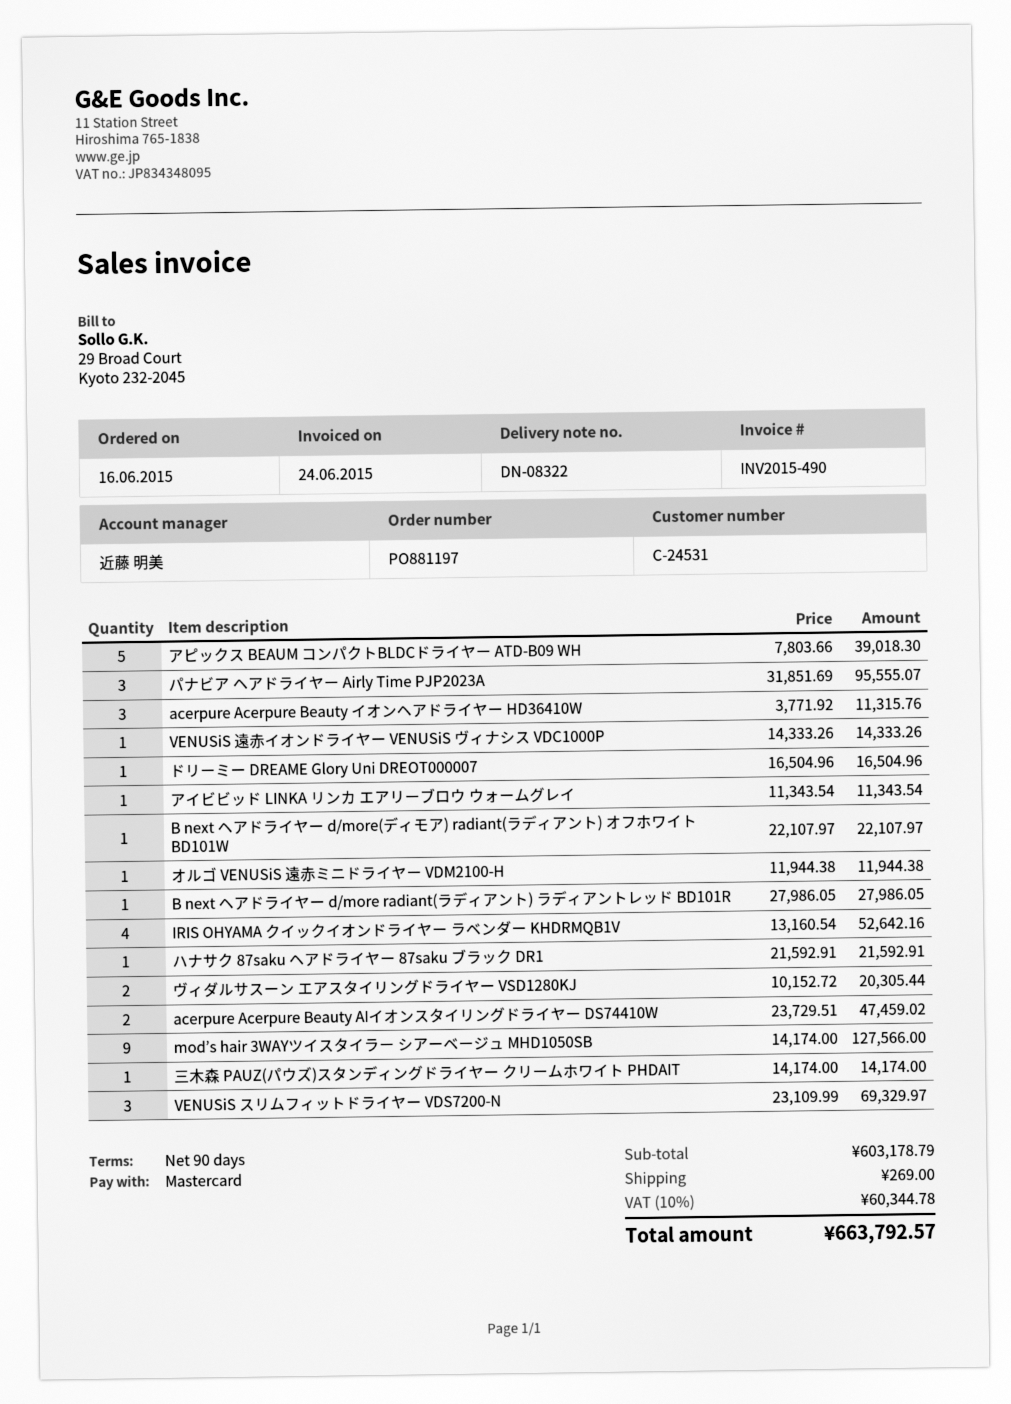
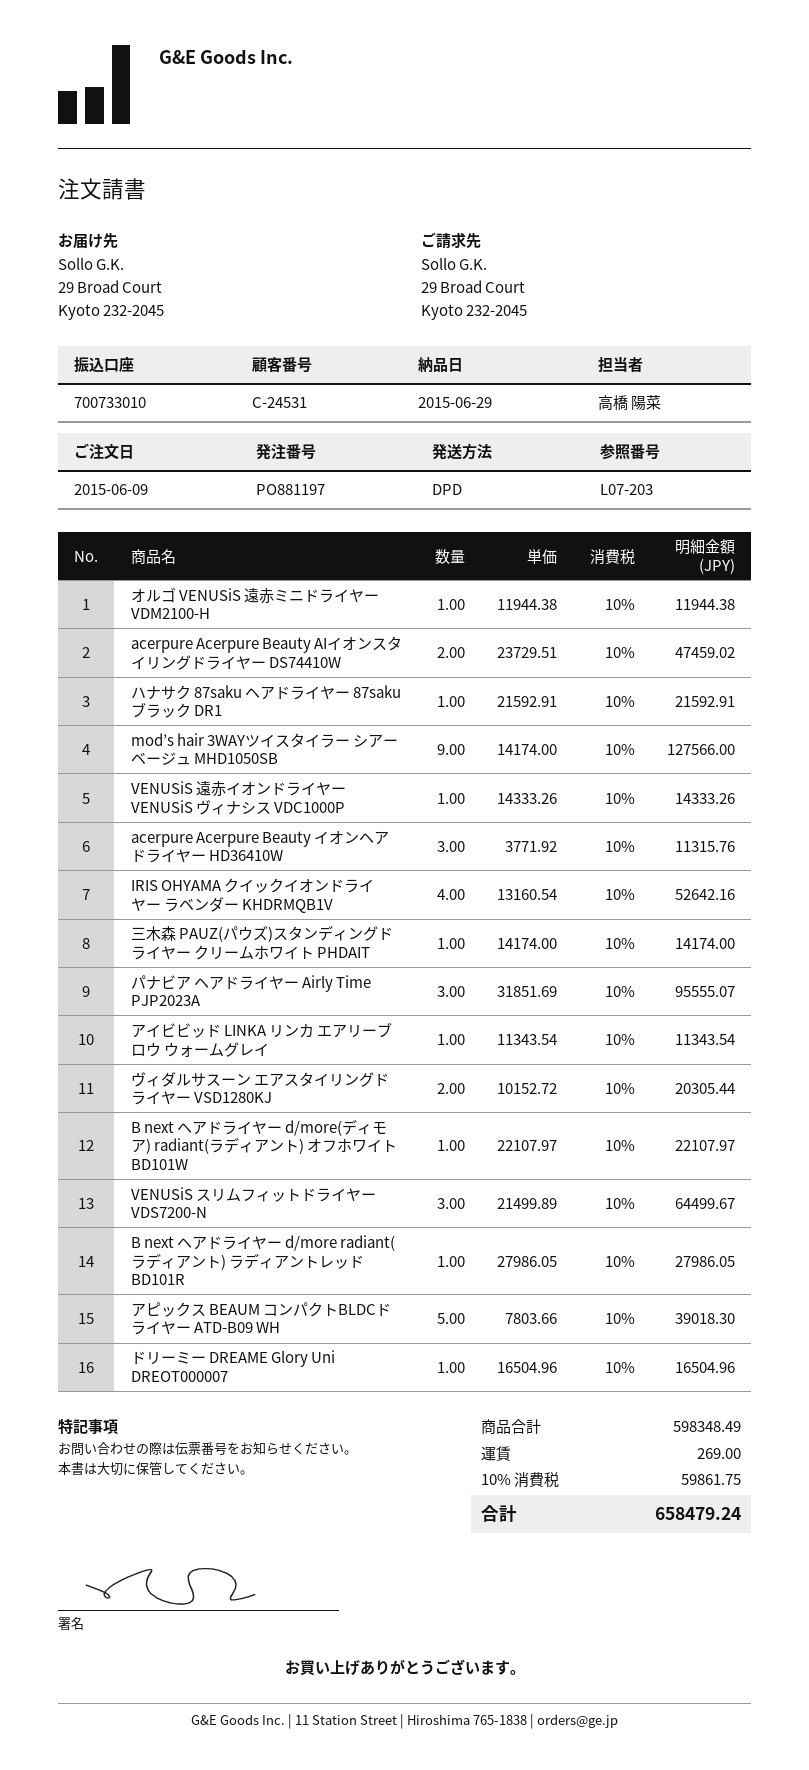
order date: 2015-06-16 -> 2015-06-09
sales rep: 近藤 明美 -> 高橋 陽菜
VENUSiS スリムフィットドライヤー VDS7200-N: 3 x 23109.99 = 69329.97 -> 3 x 21499.89 = 64499.67
subtotal: 603178.79 -> 598348.49
tax: 10% = 60344.78 -> 10% = 59861.75
total: 663792.57 -> 658479.24

